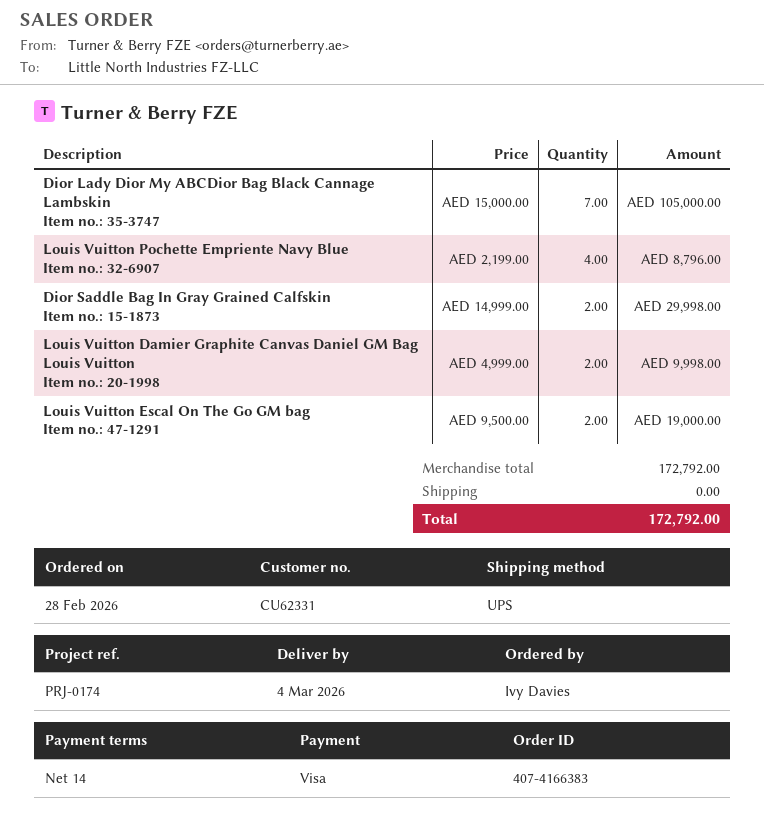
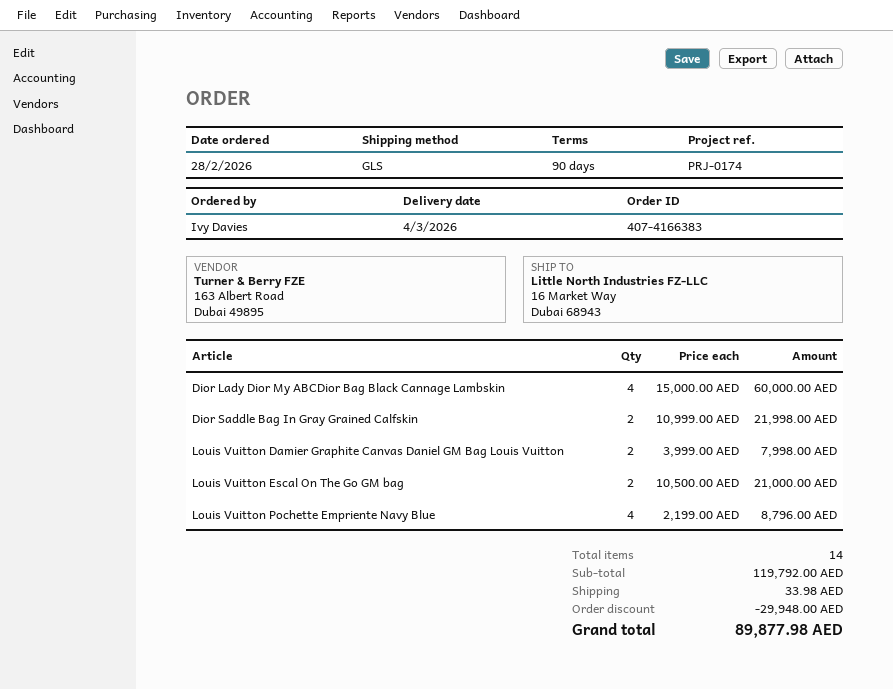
payment terms: 14 days -> 90 days
shipping method: UPS -> GLS
Dior Lady Dior My ABCDior Bag Black Cannage Lambskin: 7 x 15000.00 = 105000.00 -> 4 x 15000.00 = 60000.00
Dior Saddle Bag In Gray Grained Calfskin: 2 x 14999.00 = 29998.00 -> 2 x 10999.00 = 21998.00
Louis Vuitton Damier Graphite Canvas Daniel GM Bag Louis Vuitton: 2 x 4999.00 = 9998.00 -> 2 x 3999.00 = 7998.00
Louis Vuitton Escal On The Go GM bag: 2 x 9500.00 = 19000.00 -> 2 x 10500.00 = 21000.00
subtotal: 172792.00 -> 119792.00
discount: none -> 29948.00
shipping: 0.00 -> 33.98
total: 172792.00 -> 89877.98

